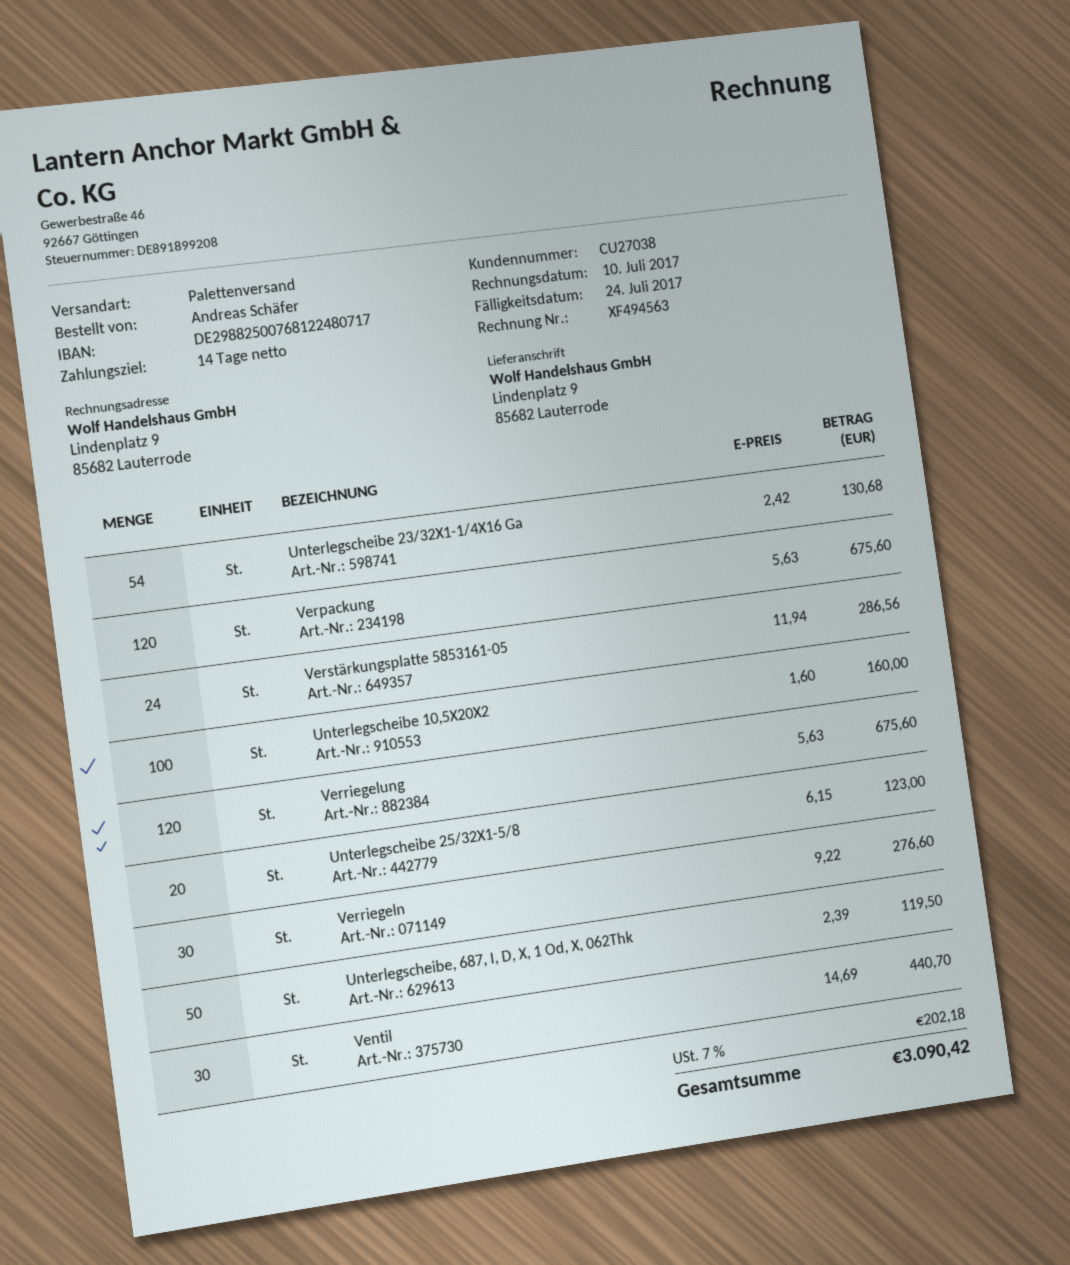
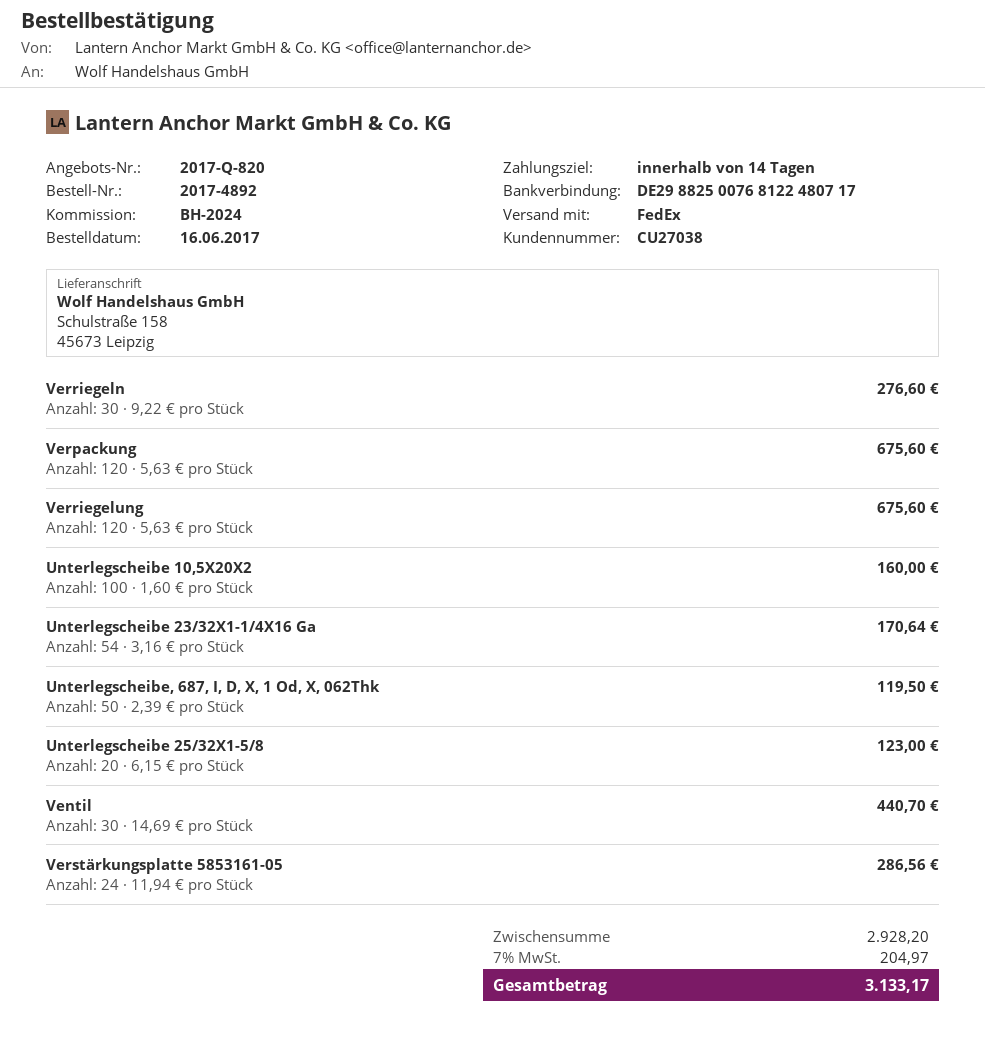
shipping method: pallet freight -> FedEx
ship to: Lindenplatz 9, 85682 Lauterrode -> Schulstraße 158, 45673 Leipzig
Unterlegscheibe 23/32X1-1/4X16 Ga: 54 x 2.42 = 130.68 -> 54 x 3.16 = 170.64
tax: 7% = 202.18 -> 7% = 204.97
total: 3090.42 -> 3133.17

